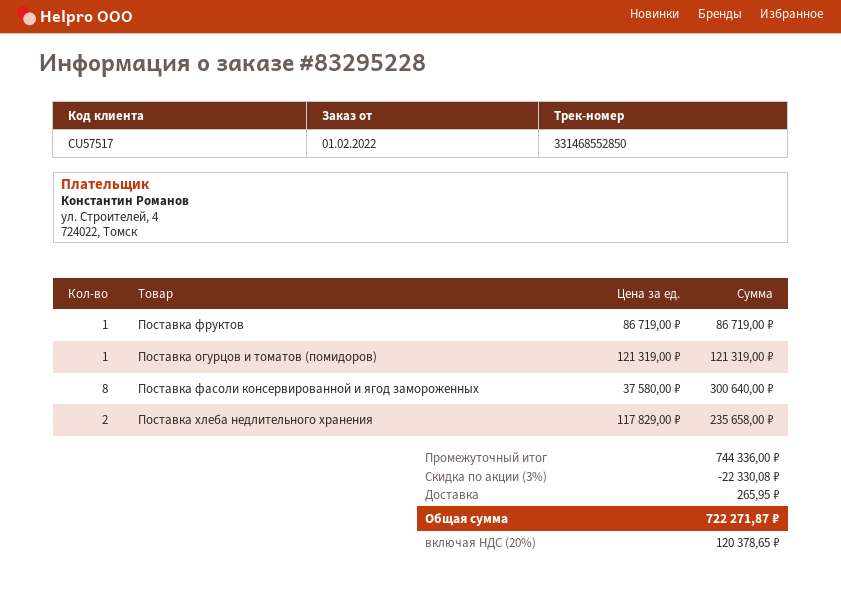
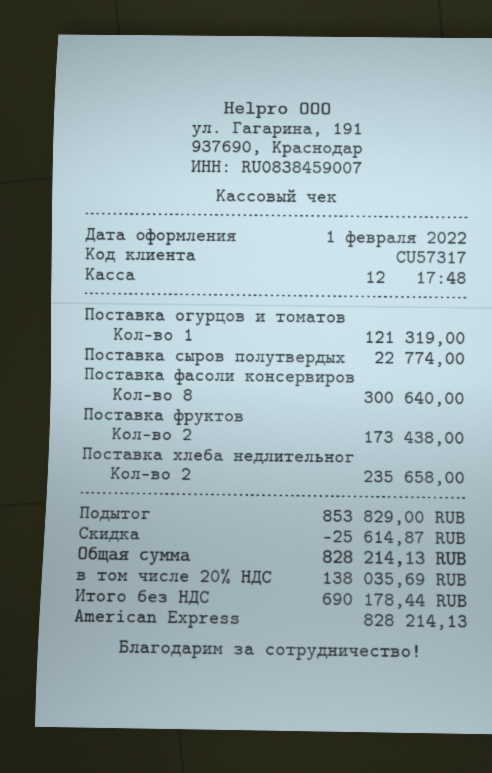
customer number: CU57517 -> CU57317
Поставка фруктов: 1 for 86719.00 -> 2 for 173438.00
Поставка сыров полутвердых: none -> 1 for 22774.00
subtotal: 744336.00 -> 853829.00
discount: 22330.08 -> 25614.87
shipping: 265.95 -> none
tax: 20% = 120378.65 -> 20% = 138035.69
total: 722271.87 -> 828214.13

